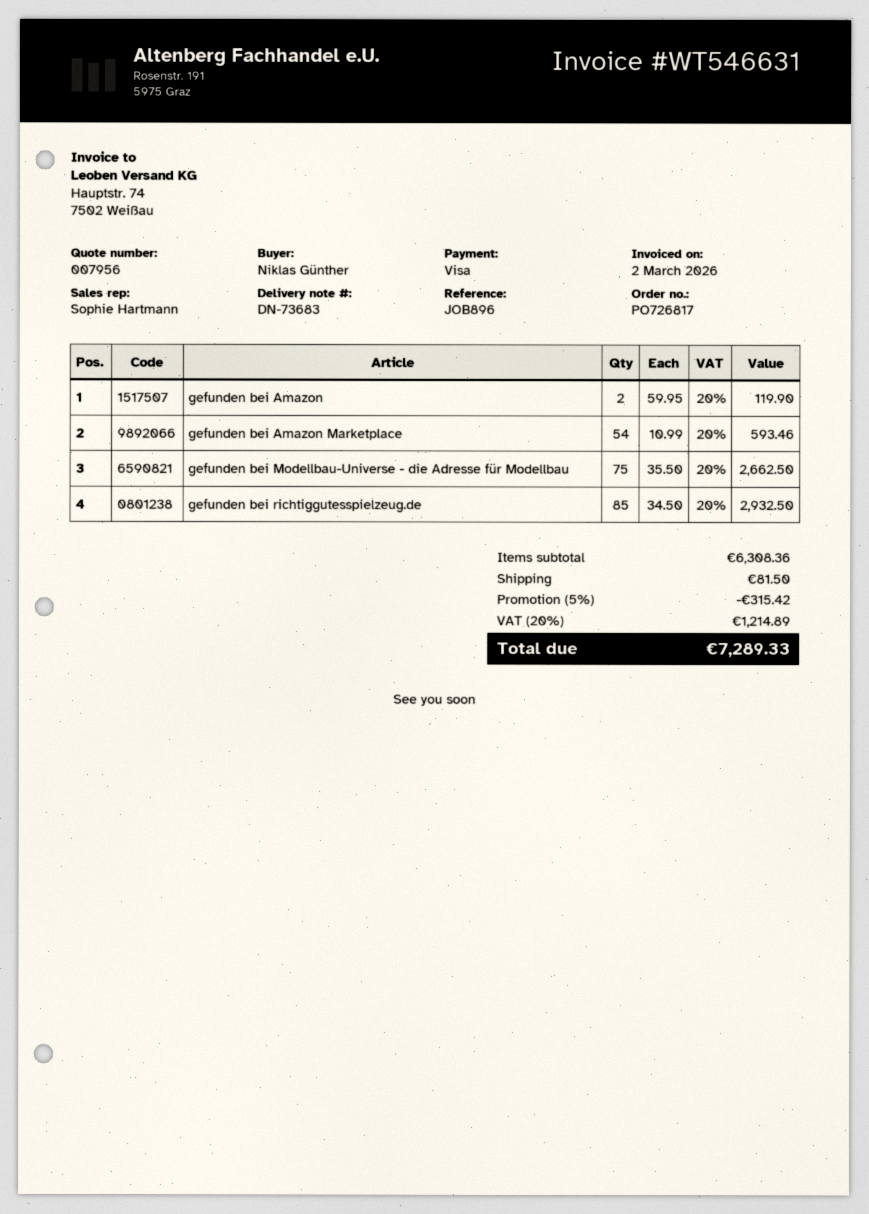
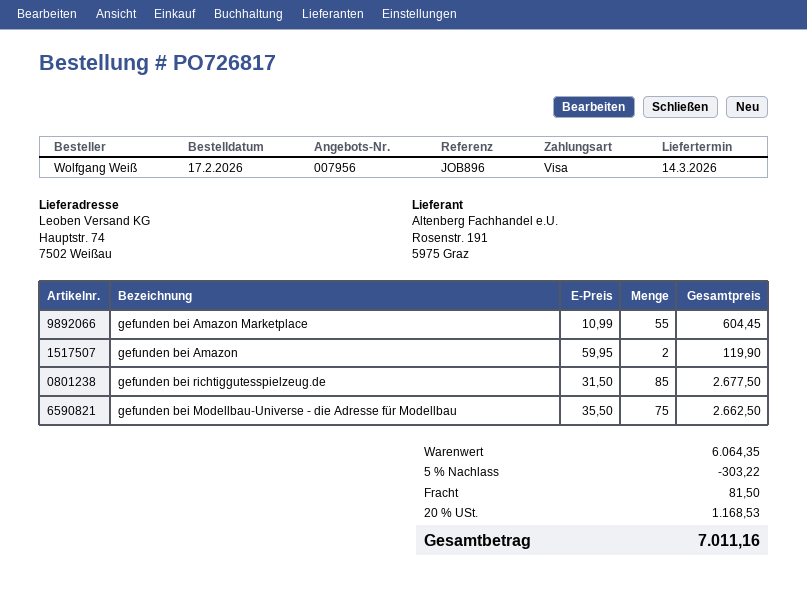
ordered by: Niklas Günther -> Wolfgang Weiß
gefunden bei Amazon Marketplace: 54 x 10.99 = 593.46 -> 55 x 10.99 = 604.45
gefunden bei richtiggutesspielzeug.de: 85 x 34.50 = 2932.50 -> 85 x 31.50 = 2677.50
subtotal: 6308.36 -> 6064.35
discount: 5% = 315.42 -> 5% = 303.22
tax: 20% = 1214.89 -> 20% = 1168.53
total: 7289.33 -> 7011.16

